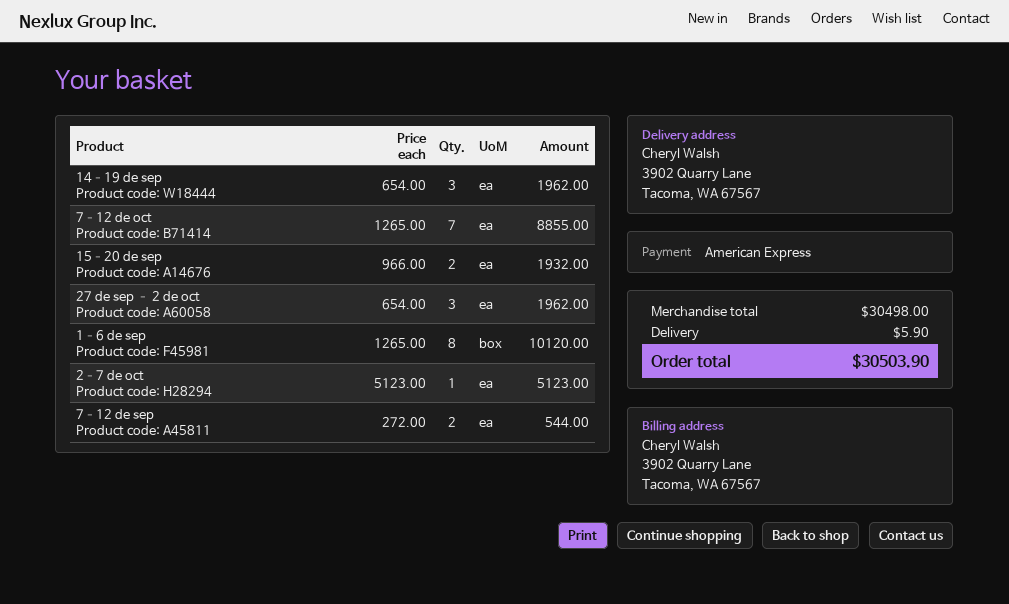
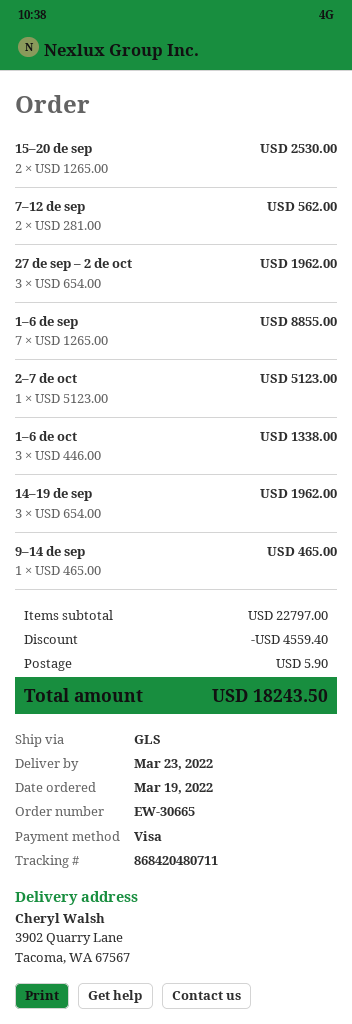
payment method: American Express -> Visa
7–12 de oct: 7 x 1265.00 = 8855.00 -> none
15–20 de sep: 2 x 966.00 = 1932.00 -> 2 x 1265.00 = 2530.00
1–6 de sep: 8 x 1265.00 = 10120.00 -> 7 x 1265.00 = 8855.00
7–12 de sep: 2 x 272.00 = 544.00 -> 2 x 281.00 = 562.00
1–6 de oct: none -> 3 x 446.00 = 1338.00
9–14 de sep: none -> 1 x 465.00 = 465.00
subtotal: 30498.00 -> 22797.00
discount: none -> 4559.40
total: 30503.90 -> 18243.50

